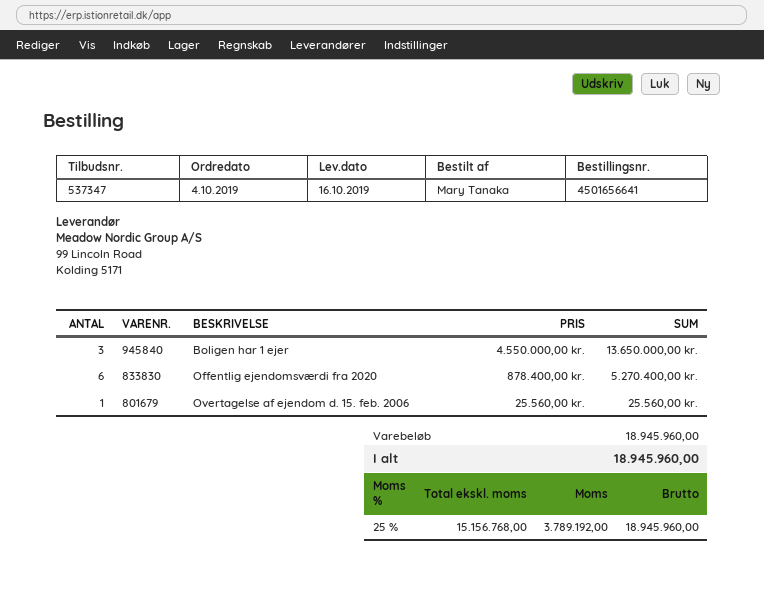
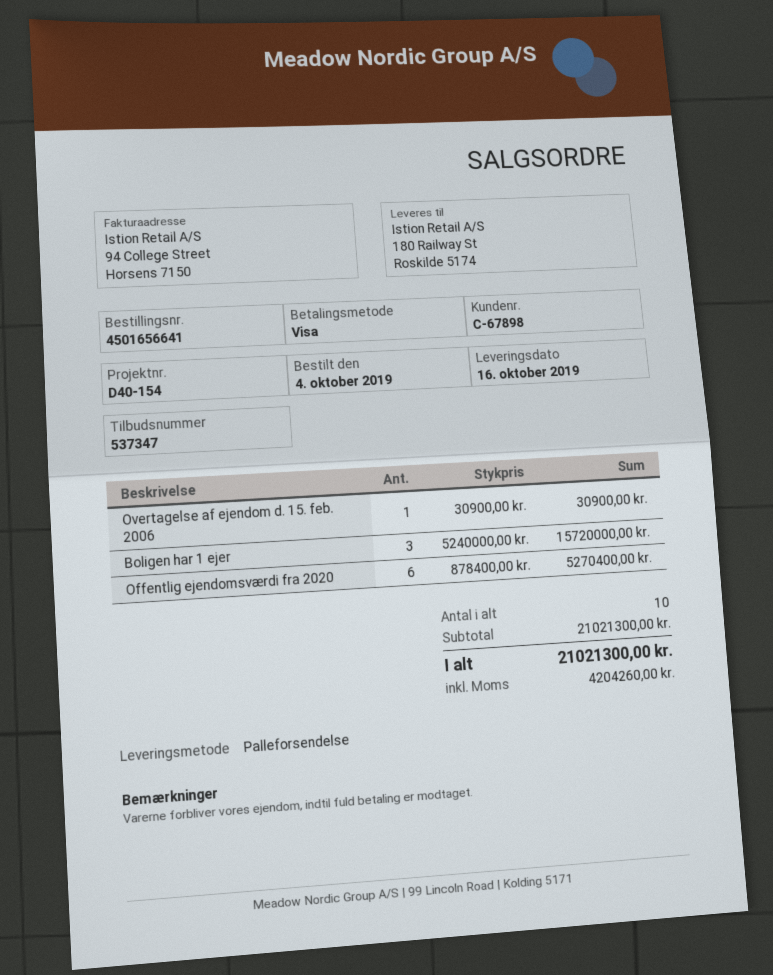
Boligen har 1 ejer: 3 x 4550000.00 = 13650000.00 -> 3 x 5240000.00 = 15720000.00
Overtagelse af ejendom d. 15. feb. 2006: 1 x 25560.00 = 25560.00 -> 1 x 30900.00 = 30900.00
subtotal: 18945960.00 -> 21021300.00
tax: 3789192.00 -> 4204260.00
total: 18945960.00 -> 21021300.00

